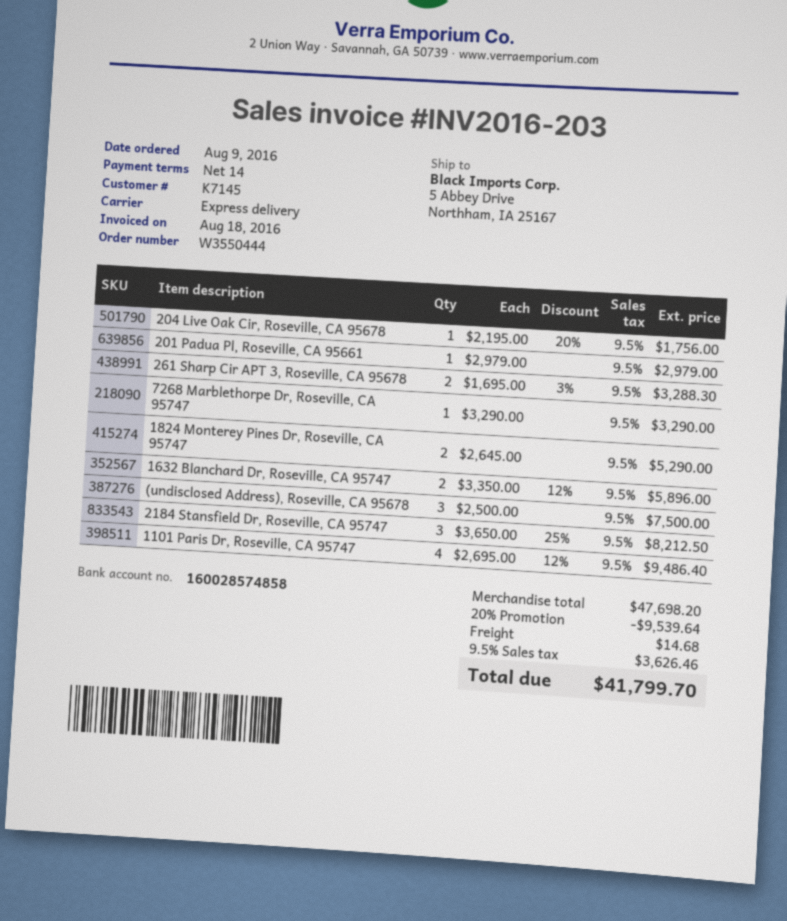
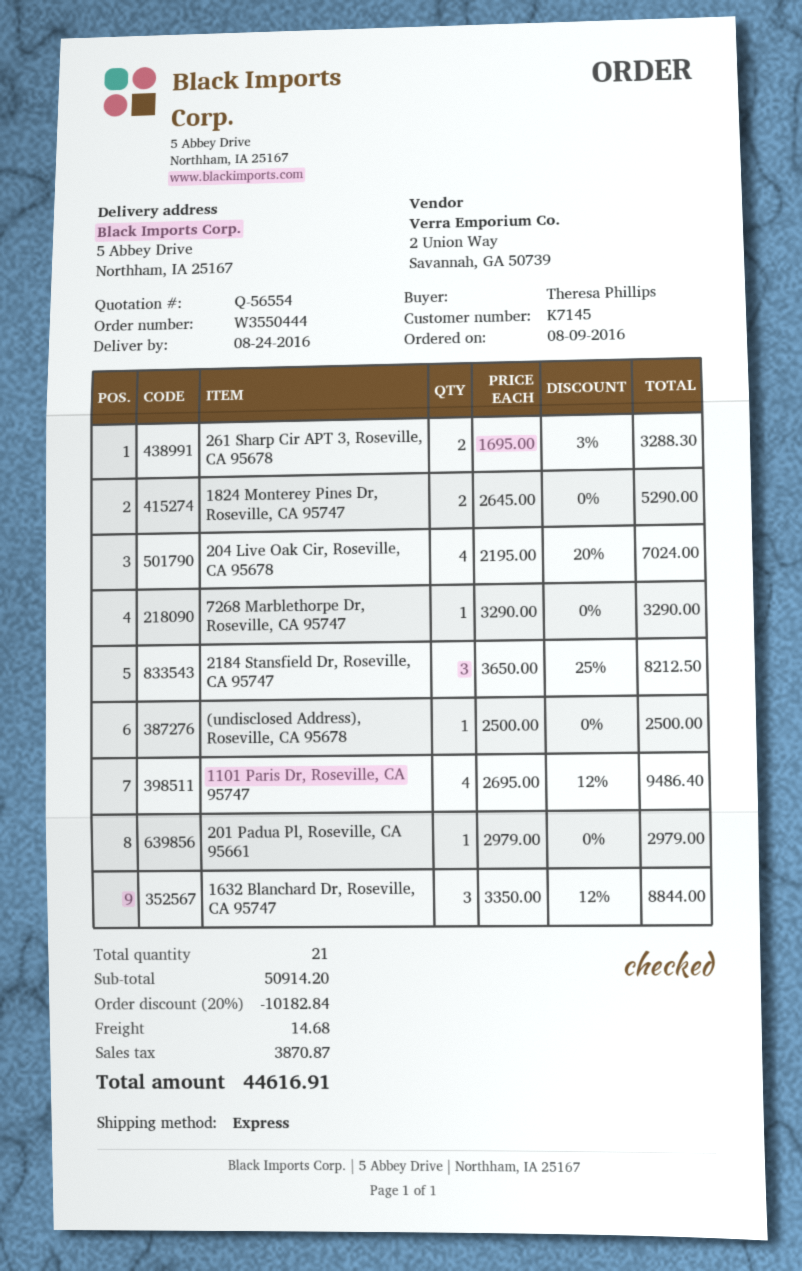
204 Live Oak Cir, Roseville, CA 95678: 1 x 2195.00 - 20% = 1756.00 -> 4 x 2195.00 - 20% = 7024.00
1632 Blanchard Dr, Roseville, CA 95747: 2 x 3350.00 - 12% = 5896.00 -> 3 x 3350.00 - 12% = 8844.00
(undisclosed Address), Roseville, CA 95678: 3 x 2500.00 = 7500.00 -> 1 x 2500.00 = 2500.00
subtotal: 47698.20 -> 50914.20
discount: 20% = 9539.64 -> 20% = 10182.84
tax: 3626.46 -> 3870.87
total: 41799.70 -> 44616.91

